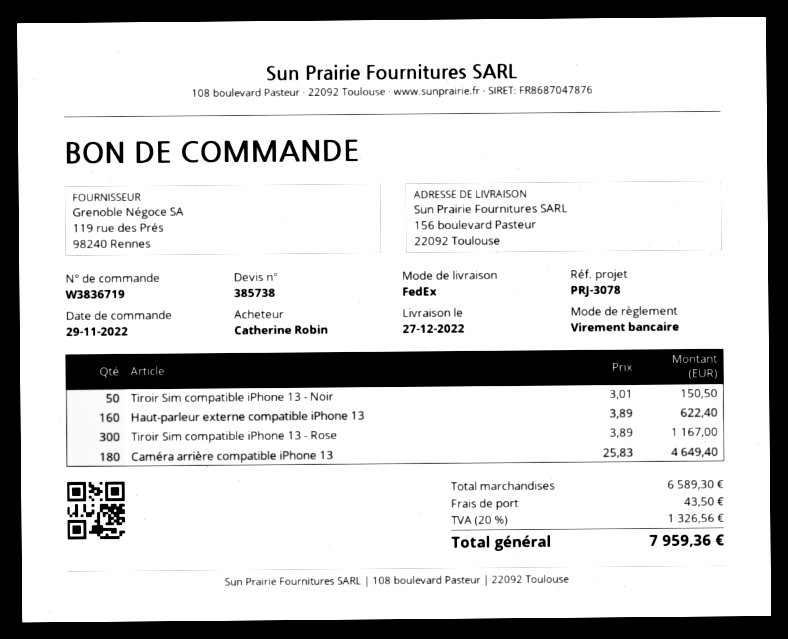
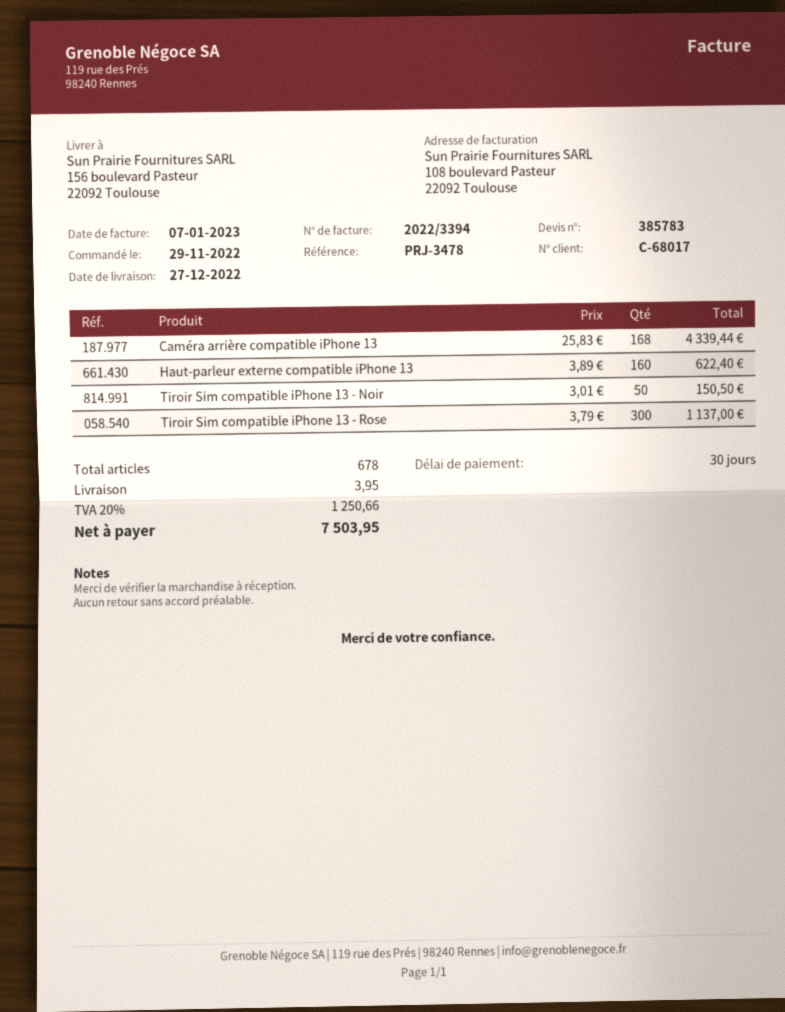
quote number: 385738 -> 385783
reference: PRJ-3078 -> PRJ-3478
Tiroir Sim compatible iPhone 13 - Rose: 300 x 3.89 = 1167.00 -> 300 x 3.79 = 1137.00
Caméra arrière compatible iPhone 13: 180 x 25.83 = 4649.40 -> 168 x 25.83 = 4339.44
shipping: 43.50 -> 3.95
tax: 20% = 1326.56 -> 20% = 1250.66
total: 7959.36 -> 7503.95

